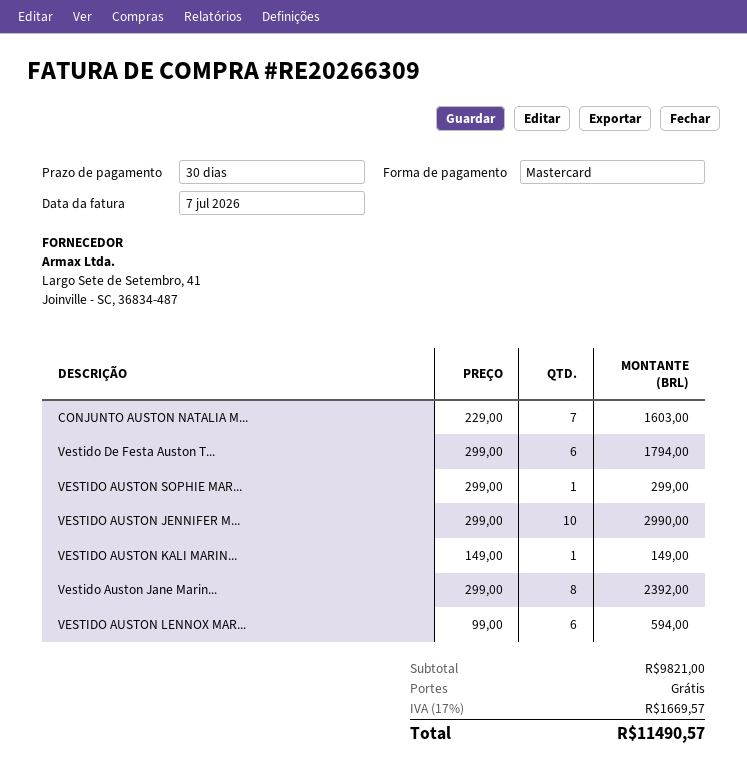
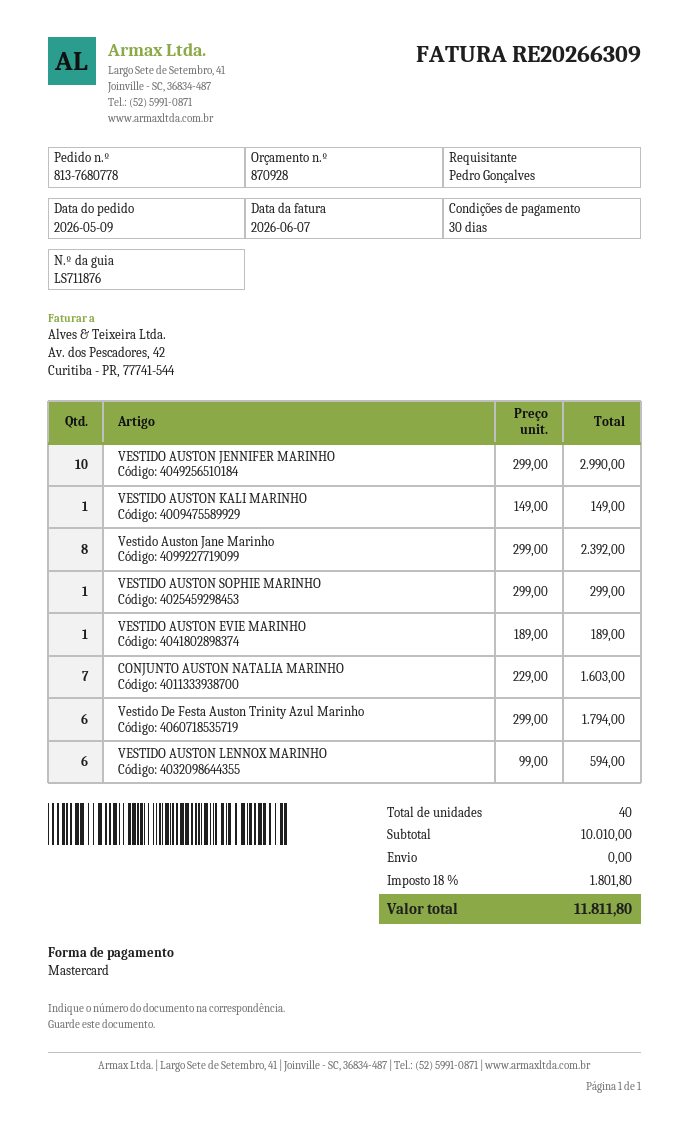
invoice date: 2026-07-07 -> 2026-06-07
VESTIDO AUSTON EVIE MARINHO: none -> 1 x 189.00 = 189.00
subtotal: 9821.00 -> 10010.00
tax: 17% = 1669.57 -> 18% = 1801.80
total: 11490.57 -> 11811.80

